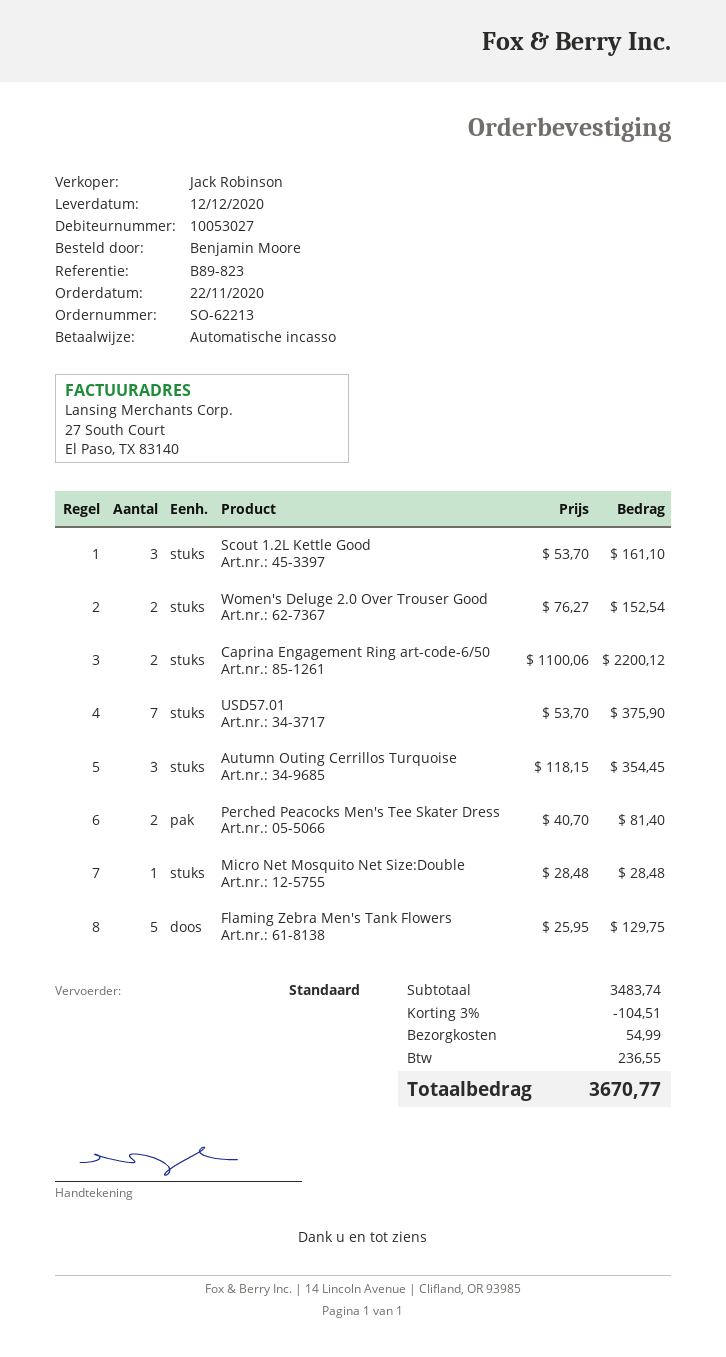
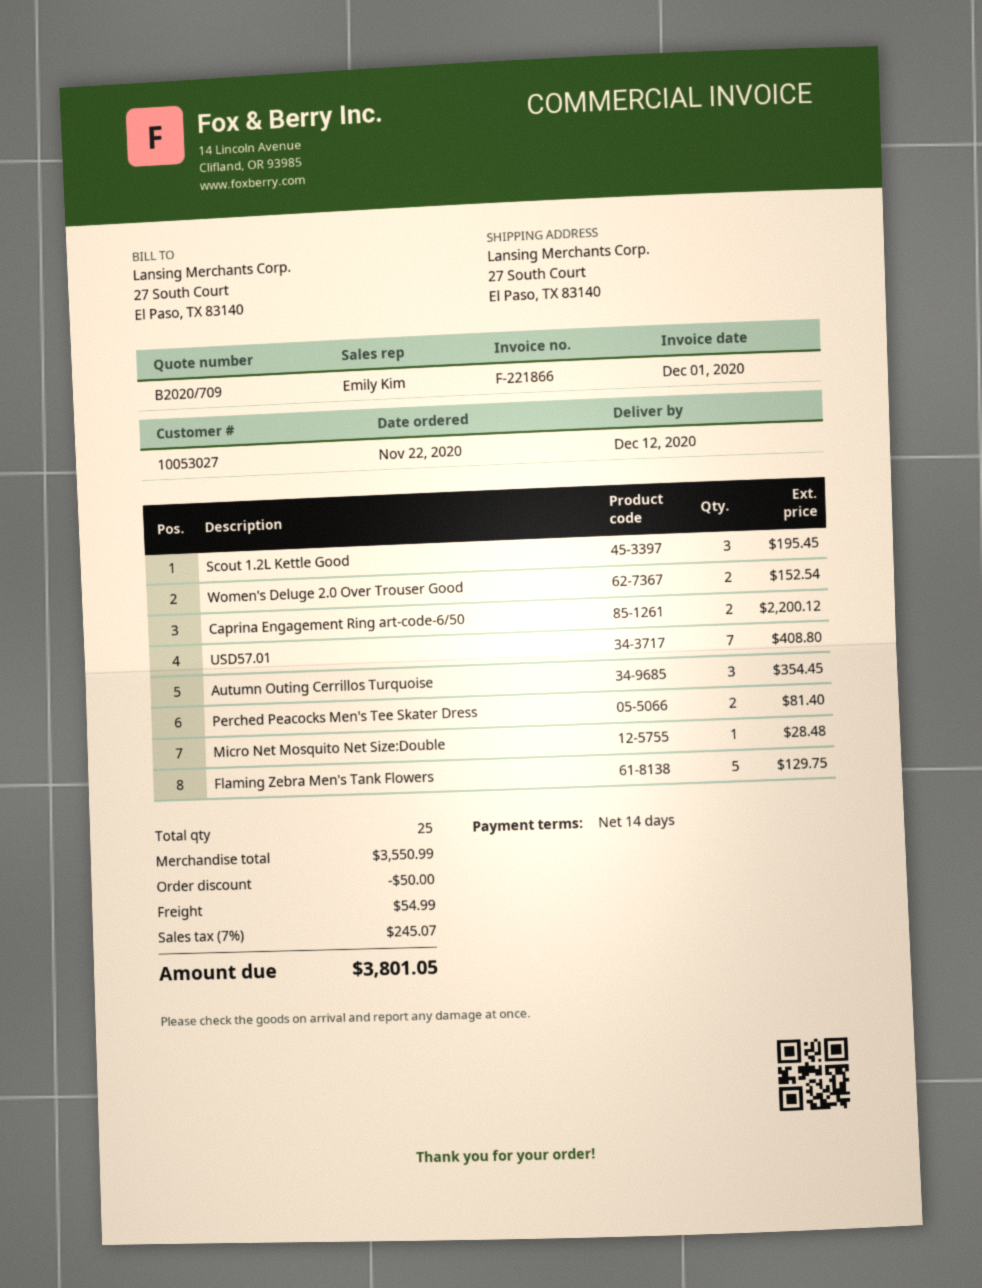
sales rep: Jack Robinson -> Emily Kim
Scout 1.2L Kettle Good: 3 for 161.10 -> 3 for 195.45
USD57.01: 7 for 375.90 -> 7 for 408.80
subtotal: 3483.74 -> 3550.99
discount: 104.51 -> 50.00
tax: 236.55 -> 245.07
total: 3670.77 -> 3801.05

